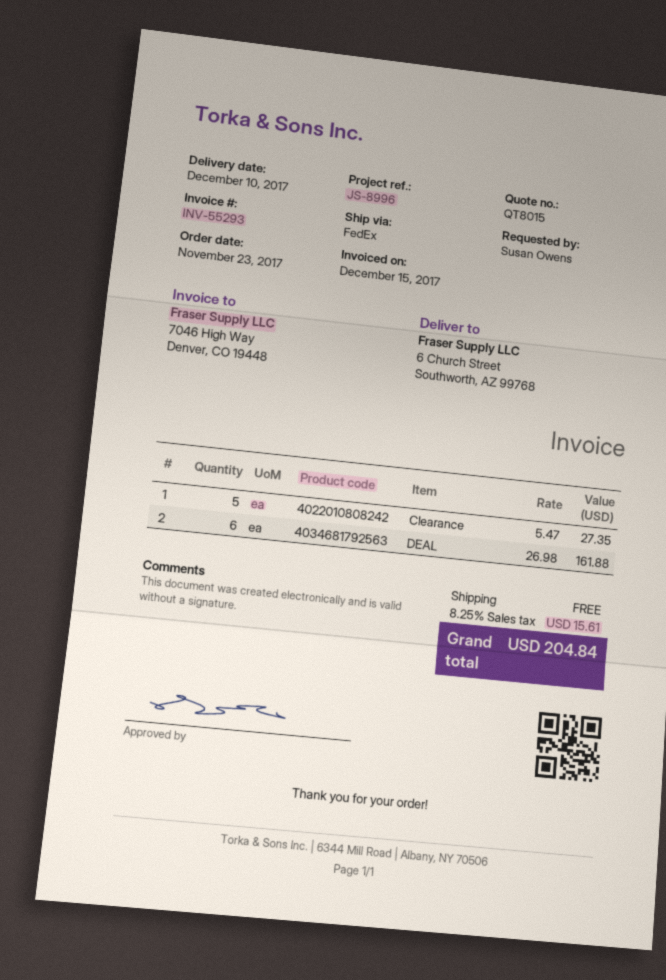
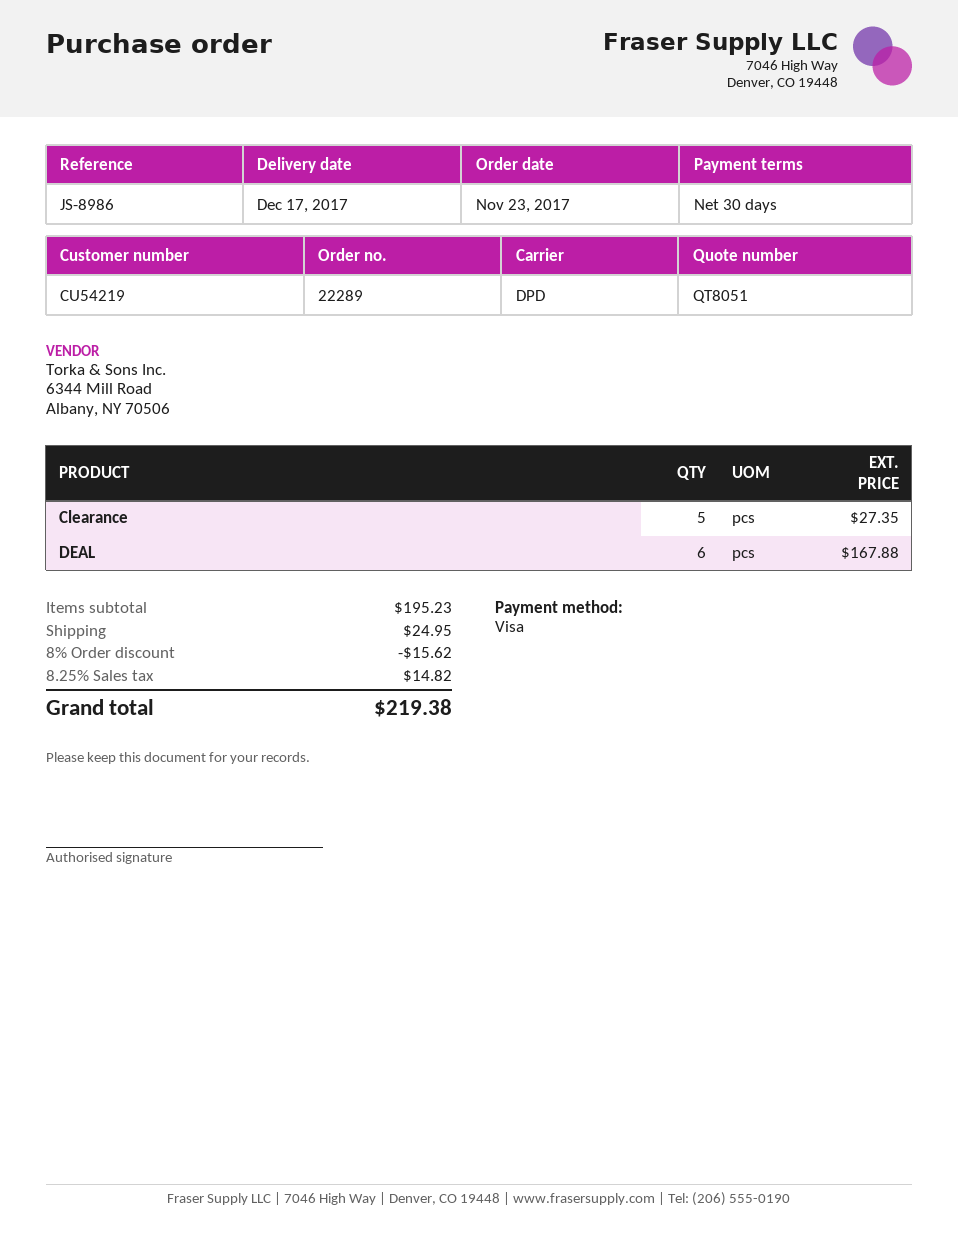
quote number: QT8015 -> QT8051
delivery date: 2017-12-10 -> 2017-12-17
reference: JS-8996 -> JS-8986
shipping method: FedEx -> DPD
DEAL: 6 for 161.88 -> 6 for 167.88
discount: none -> 8% = 15.62
shipping: 0.00 -> 24.95
tax: 8.25% = 15.61 -> 8.25% = 14.82
total: 204.84 -> 219.38

